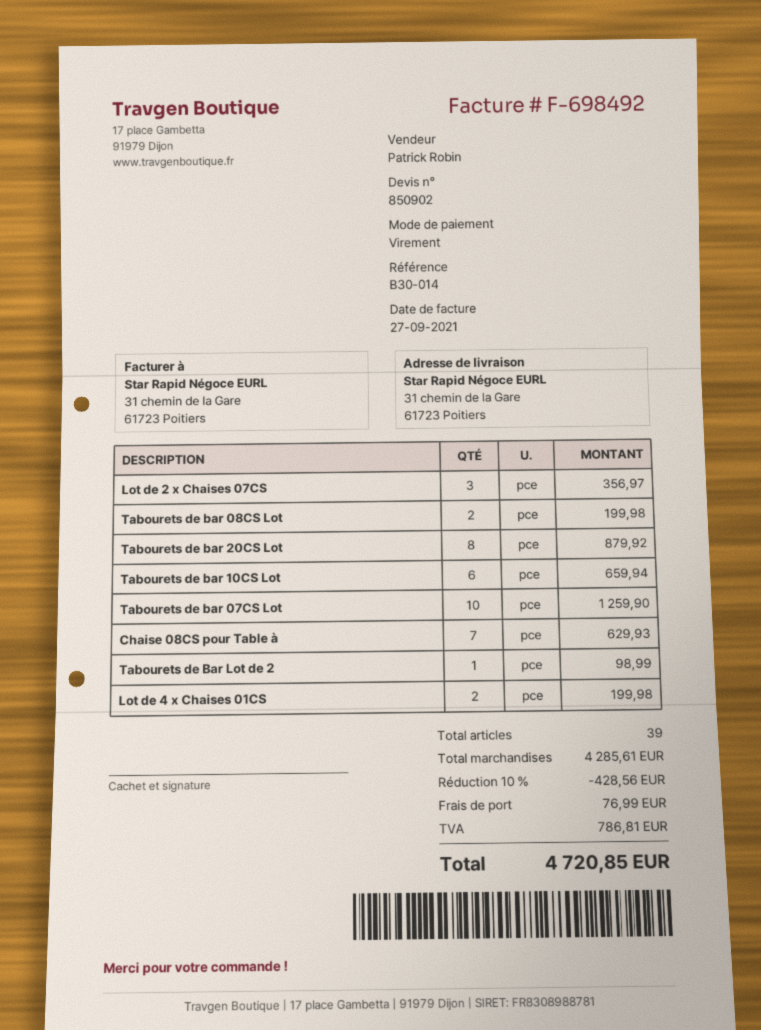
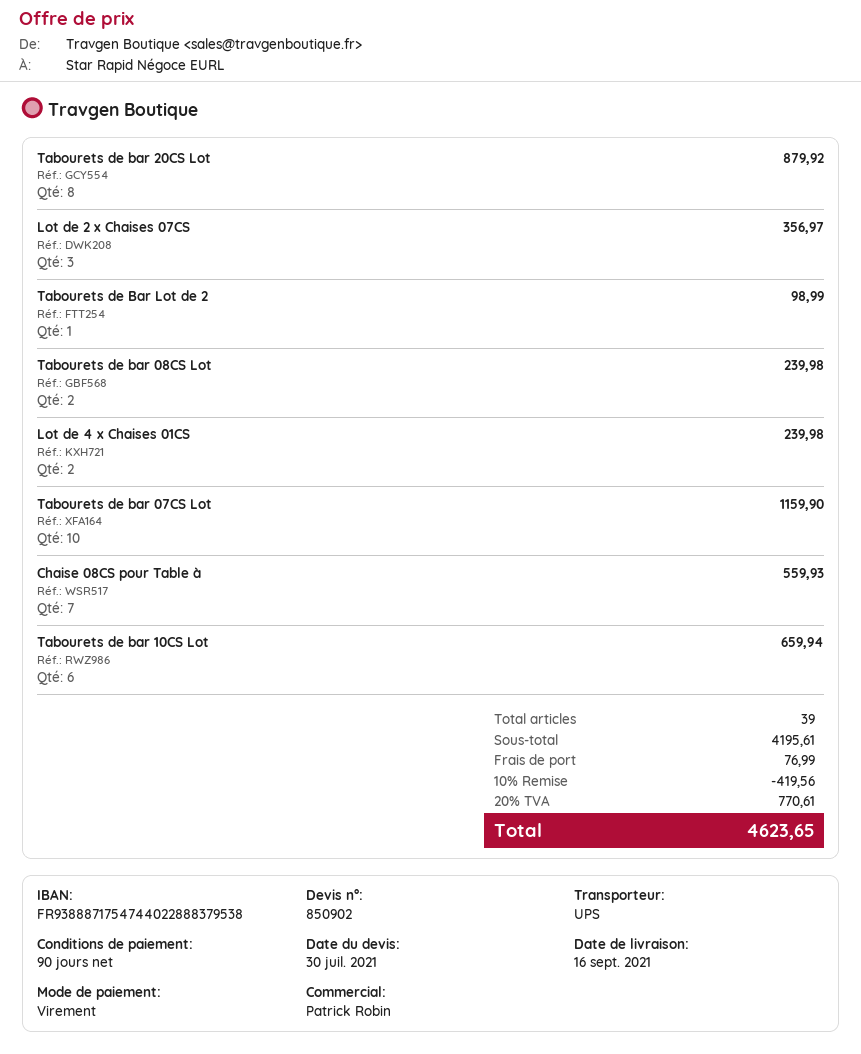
Tabourets de bar 08CS Lot: 2 for 199.98 -> 2 for 239.98
Tabourets de bar 07CS Lot: 10 for 1259.90 -> 10 for 1159.90
Chaise 08CS pour Table à: 7 for 629.93 -> 7 for 559.93
Lot de 4 x Chaises 01CS: 2 for 199.98 -> 2 for 239.98
subtotal: 4285.61 -> 4195.61
discount: 10% = 428.56 -> 10% = 419.56
tax: 786.81 -> 770.61
total: 4720.85 -> 4623.65

